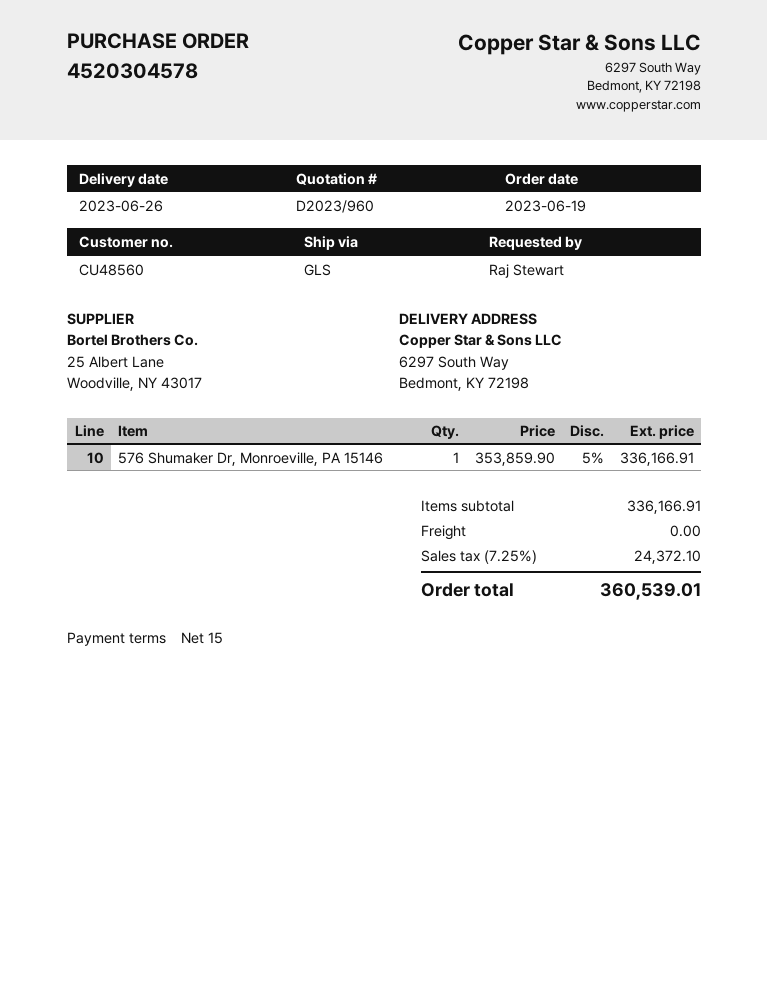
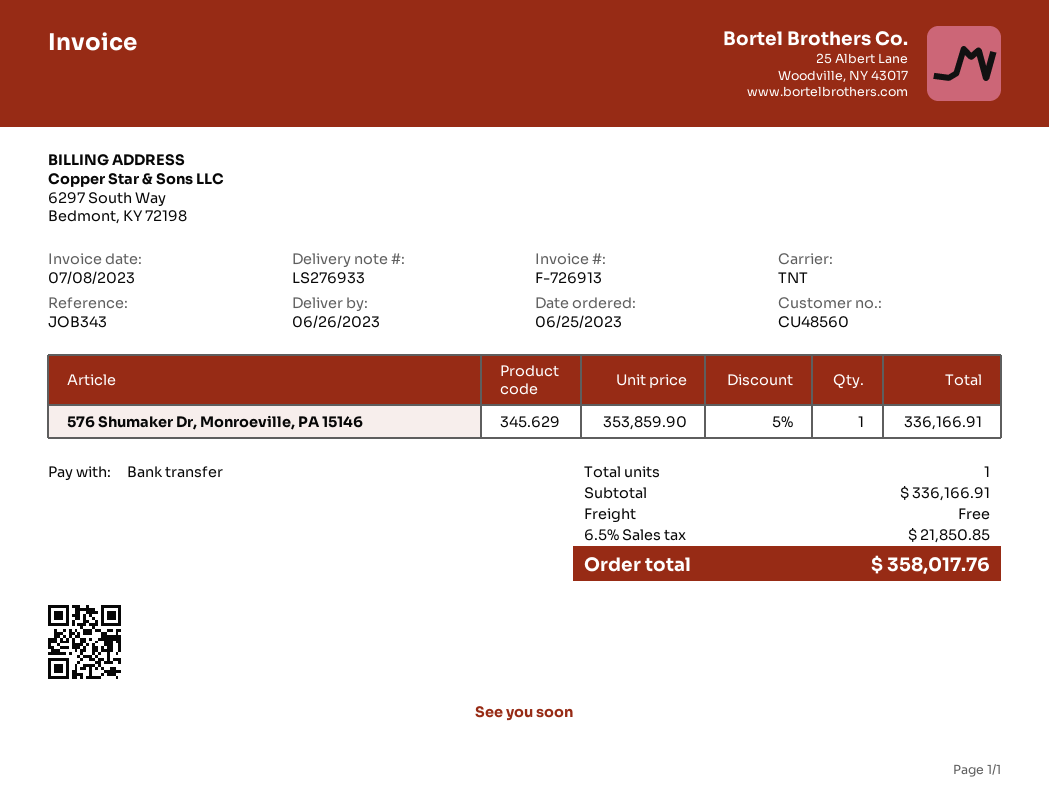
order date: 2023-06-19 -> 2023-06-25
shipping method: GLS -> TNT
tax: 7.25% = 24372.10 -> 6.5% = 21850.85
total: 360539.01 -> 358017.76

